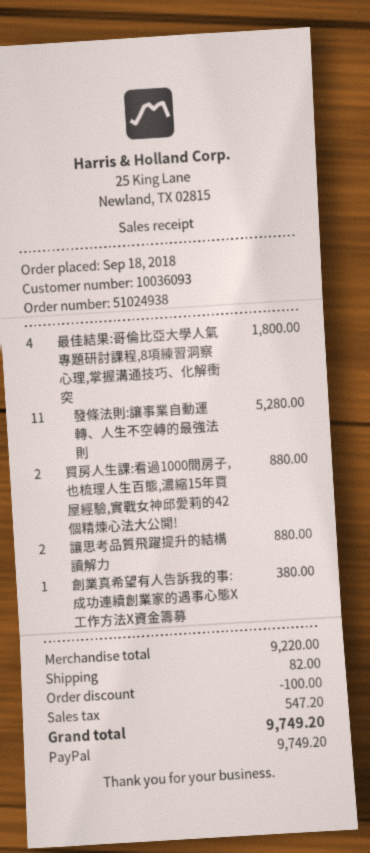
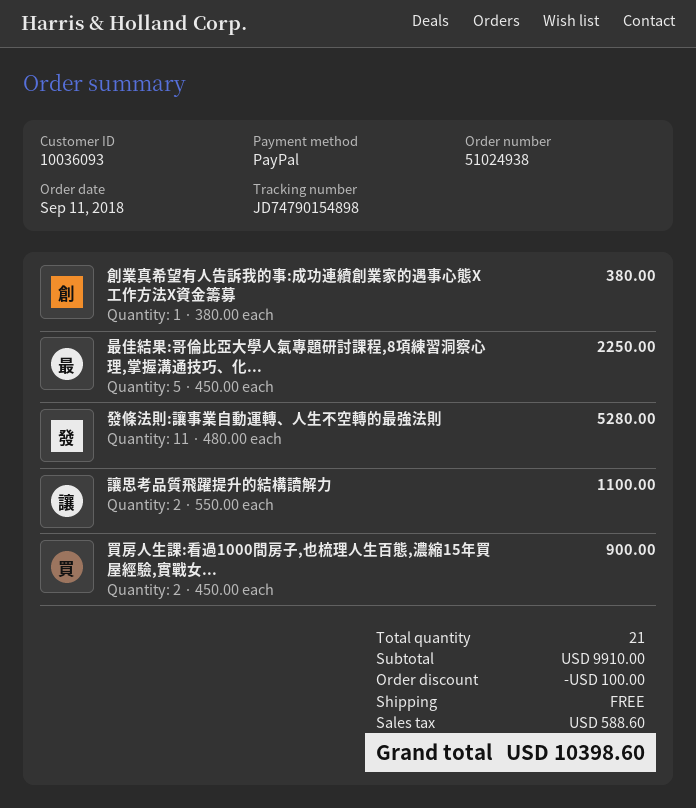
order date: 2018-09-18 -> 2018-09-11
最佳結果:哥倫比亞大學人氣專題研討課程,8項練習洞察心理,掌握溝通技巧、化解衝突: 4 for 1800.00 -> 5 for 2250.00
買房人生課:看過1000間房子,也梳理人生百態,濃縮15年買屋經驗,實戰女神邱愛莉的42個精煉心法大公開!: 2 for 880.00 -> 2 for 900.00
讓思考品質飛躍提升的結構讀解力: 2 for 880.00 -> 2 for 1100.00
subtotal: 9220.00 -> 9910.00
shipping: 82.00 -> 0.00
tax: 547.20 -> 588.60
total: 9749.20 -> 10398.60

